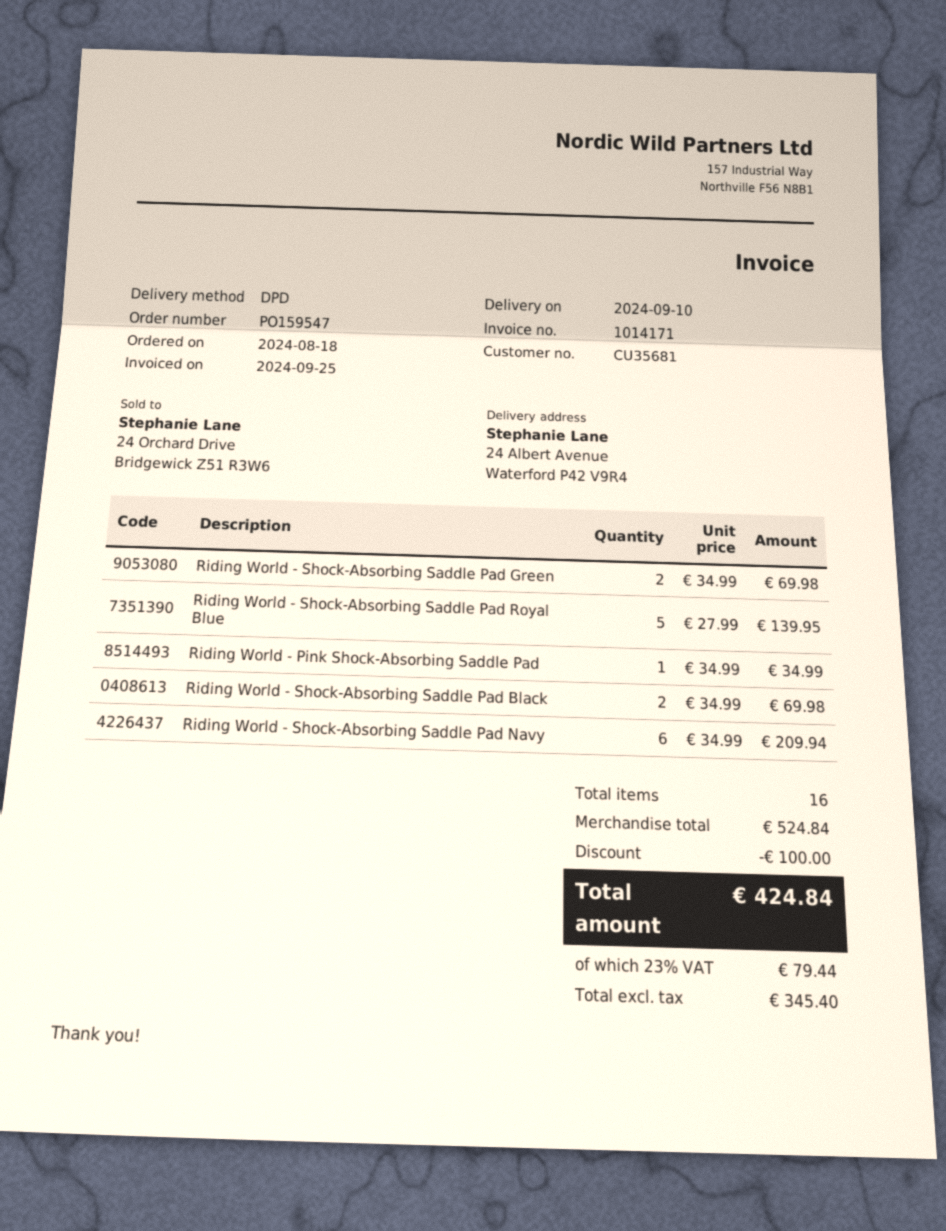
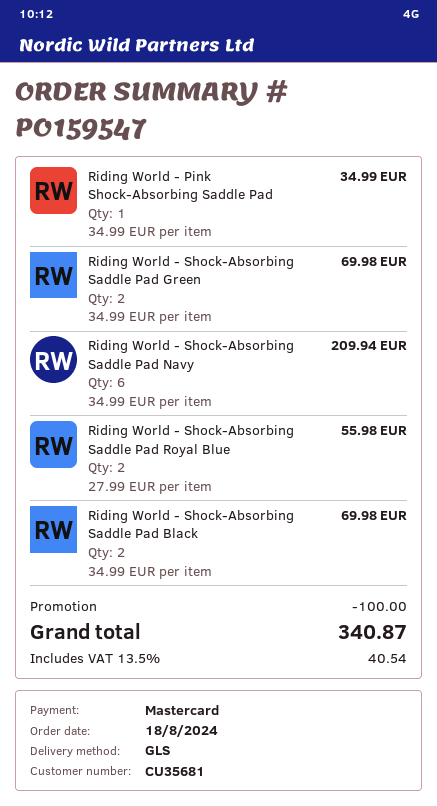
shipping method: DPD -> GLS
Riding World - Shock-Absorbing Saddle Pad Royal Blue: 5 x 27.99 = 139.95 -> 2 x 27.99 = 55.98
tax: 23% = 79.44 -> 13.5% = 40.54
total: 424.84 -> 340.87

